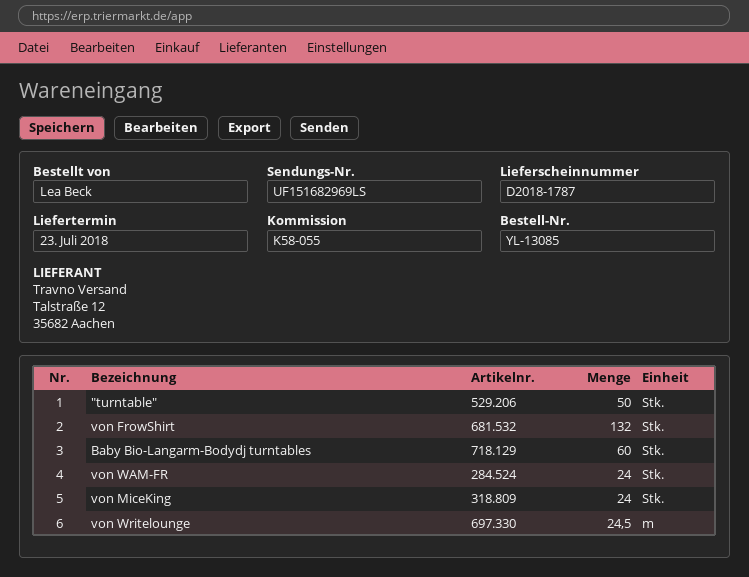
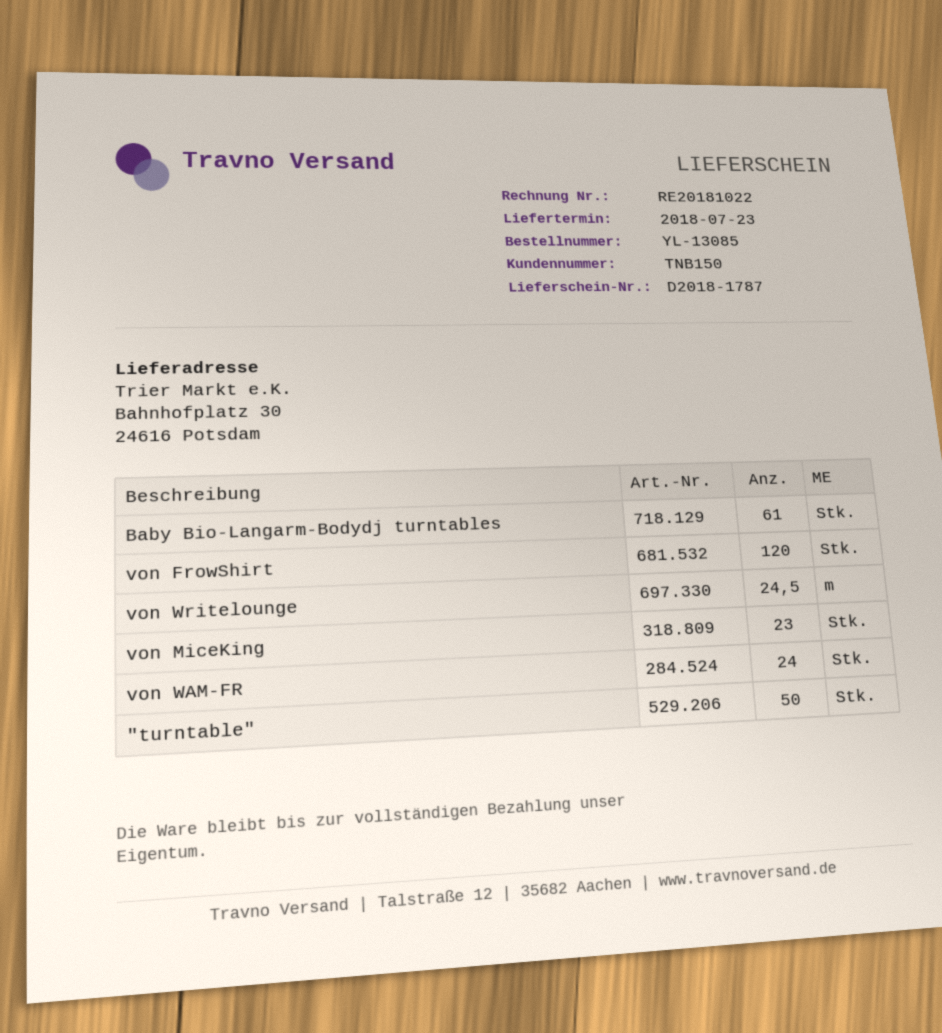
von FrowShirt: 132 -> 120
Baby Bio-Langarm-Bodydj turntables: 60 -> 61
von MiceKing: 24 -> 23

